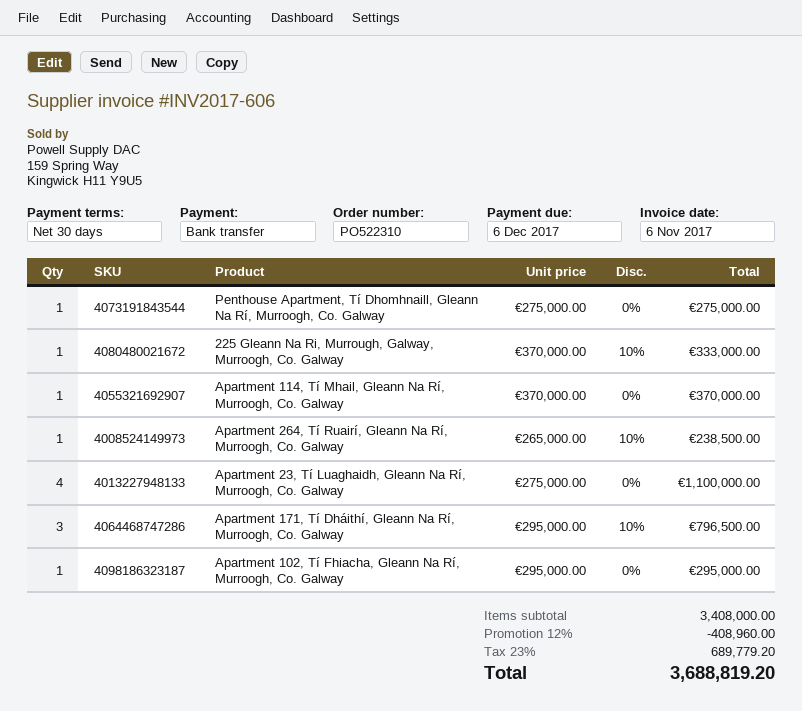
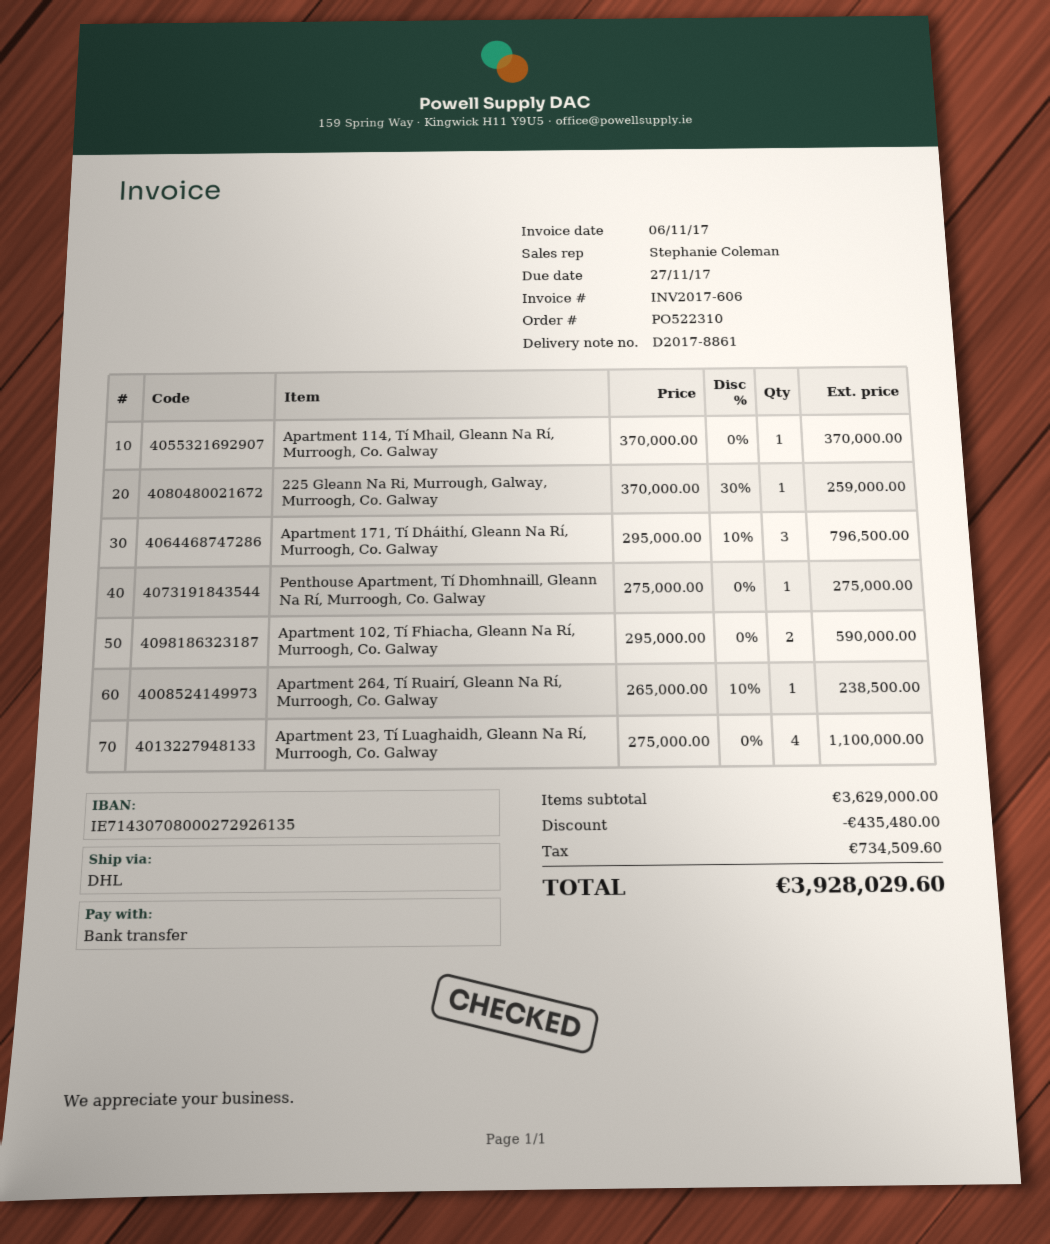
due date: 2017-12-06 -> 2017-11-27
225 Gleann Na Ri, Murrough, Galway, Murroogh, Co. Galway: 1 x 370000.00 - 10% = 333000.00 -> 1 x 370000.00 - 30% = 259000.00
Apartment 102, Tí Fhiacha, Gleann Na Rí, Murroogh, Co. Galway: 1 x 295000.00 = 295000.00 -> 2 x 295000.00 = 590000.00
subtotal: 3408000.00 -> 3629000.00
discount: 408960.00 -> 435480.00
tax: 689779.20 -> 734509.60
total: 3688819.20 -> 3928029.60

